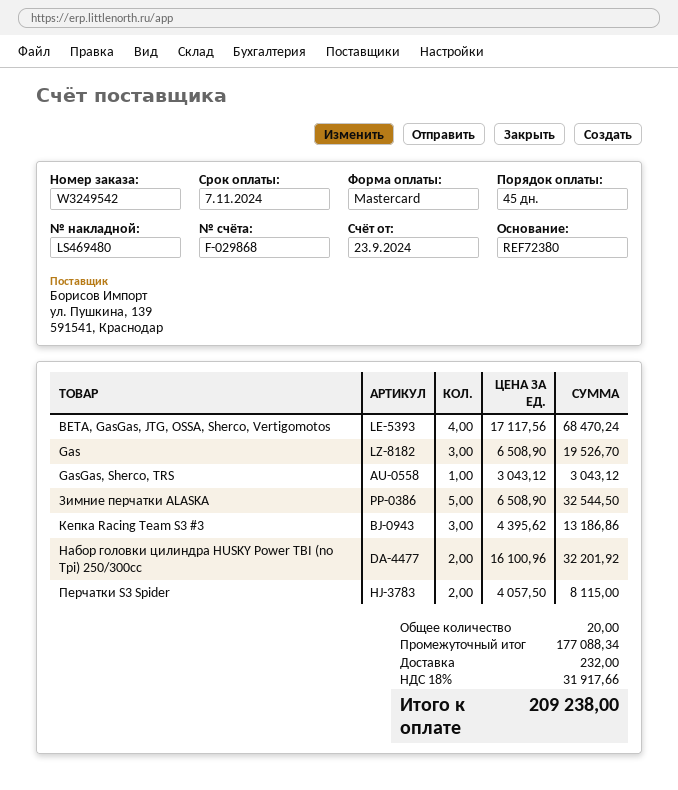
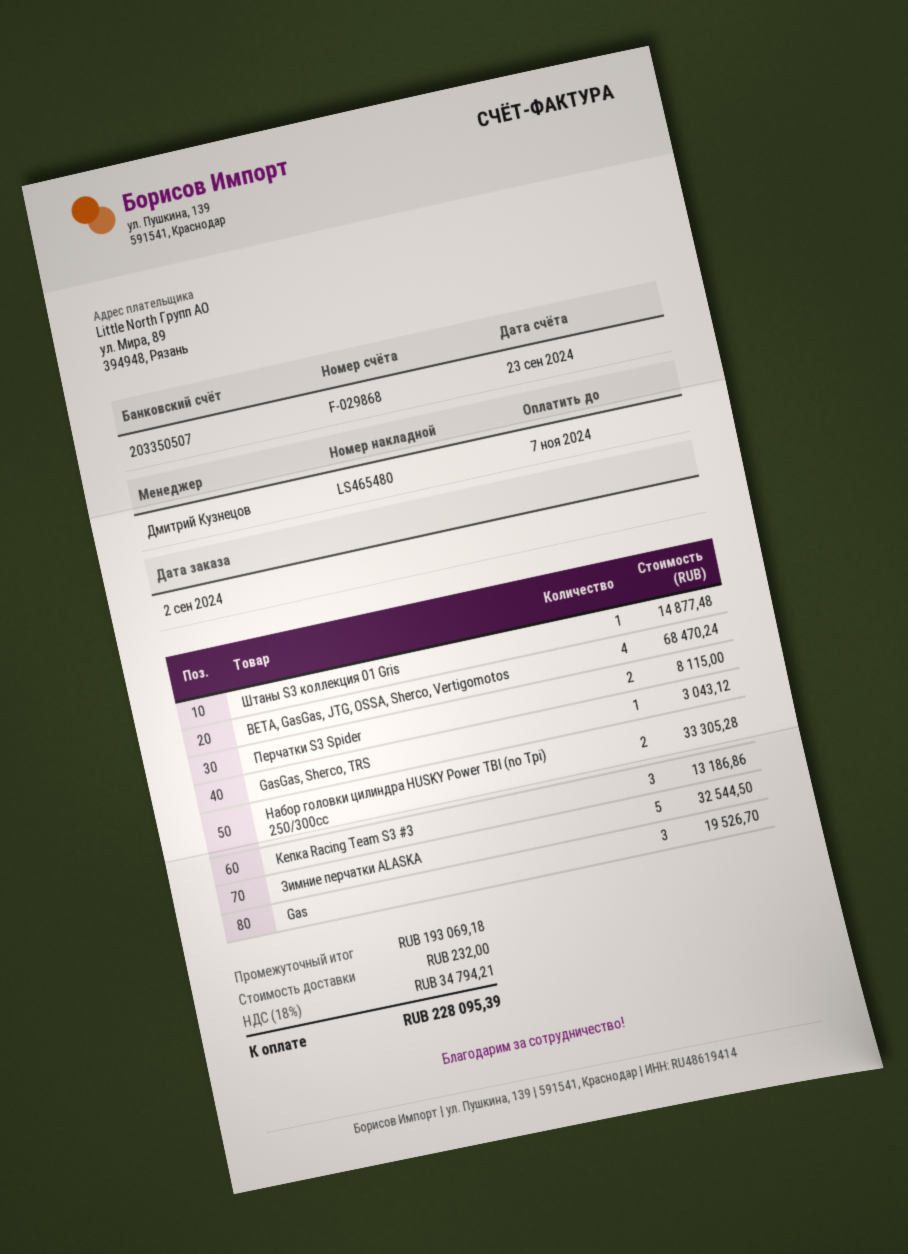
delivery note number: LS469480 -> LS465480
Набор головки цилиндра HUSKY Power TBI (no Tpi) 250/300cc: 2 for 32201.92 -> 2 for 33305.28
Штаны S3 коллекция 01 Gris: none -> 1 for 14877.48
subtotal: 177088.34 -> 193069.18
tax: 18% = 31917.66 -> 18% = 34794.21
total: 209238.00 -> 228095.39

